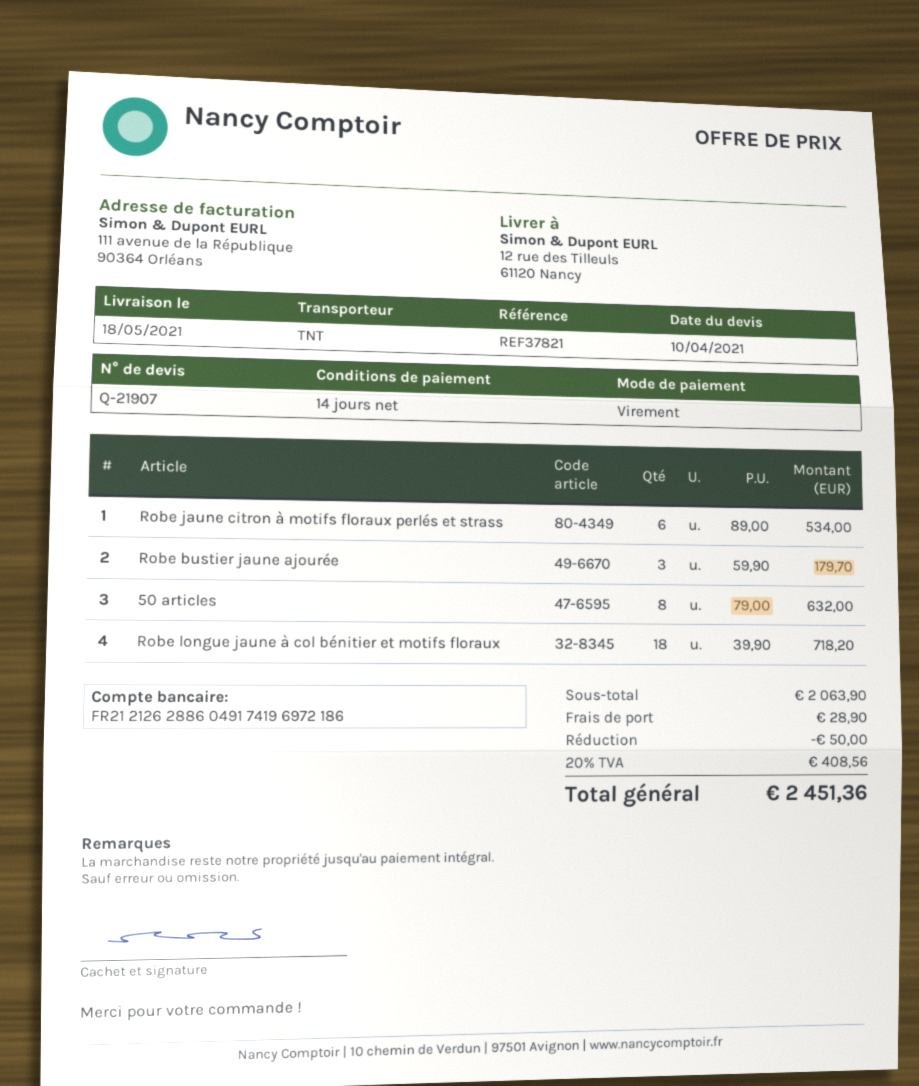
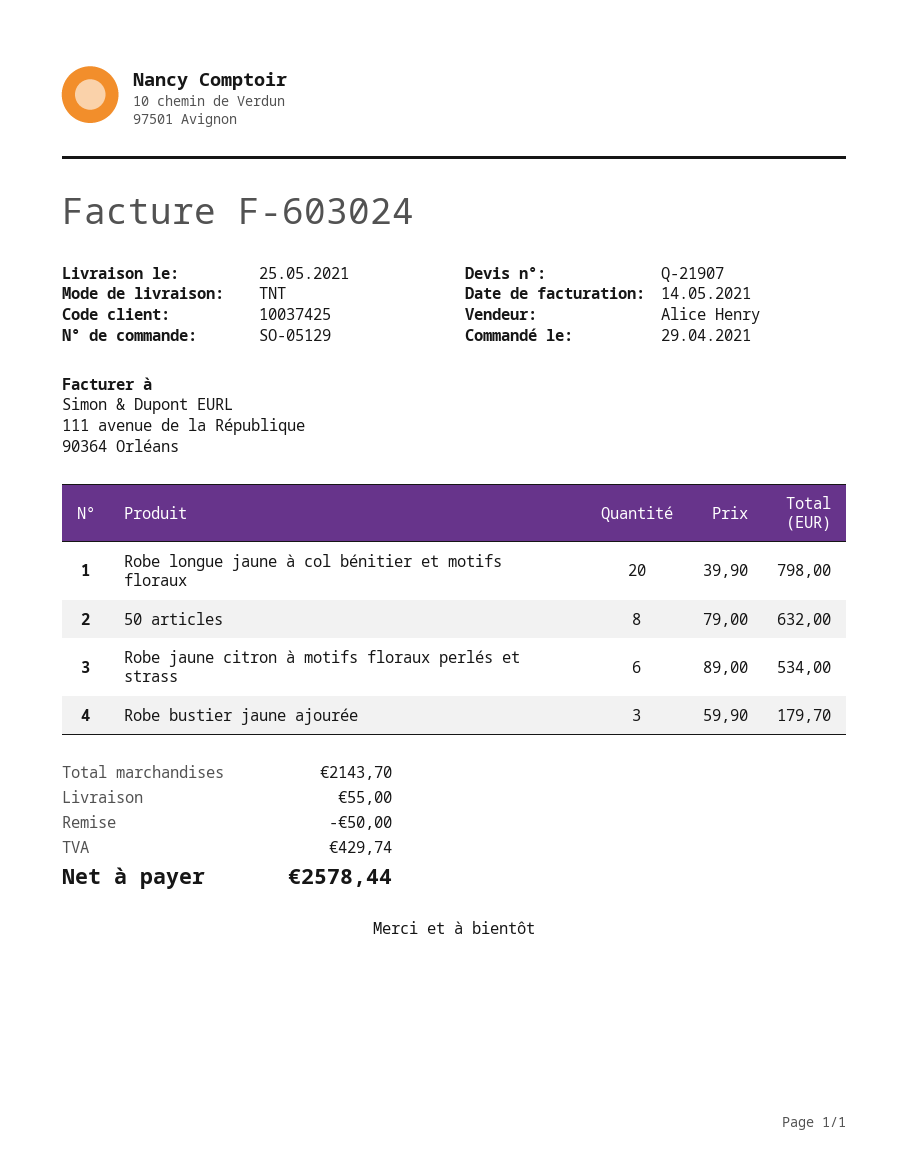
delivery date: 2021-05-18 -> 2021-05-25
Robe longue jaune à col bénitier et motifs floraux: 18 x 39.90 = 718.20 -> 20 x 39.90 = 798.00
subtotal: 2063.90 -> 2143.70
shipping: 28.90 -> 55.00
tax: 408.56 -> 429.74
total: 2451.36 -> 2578.44

